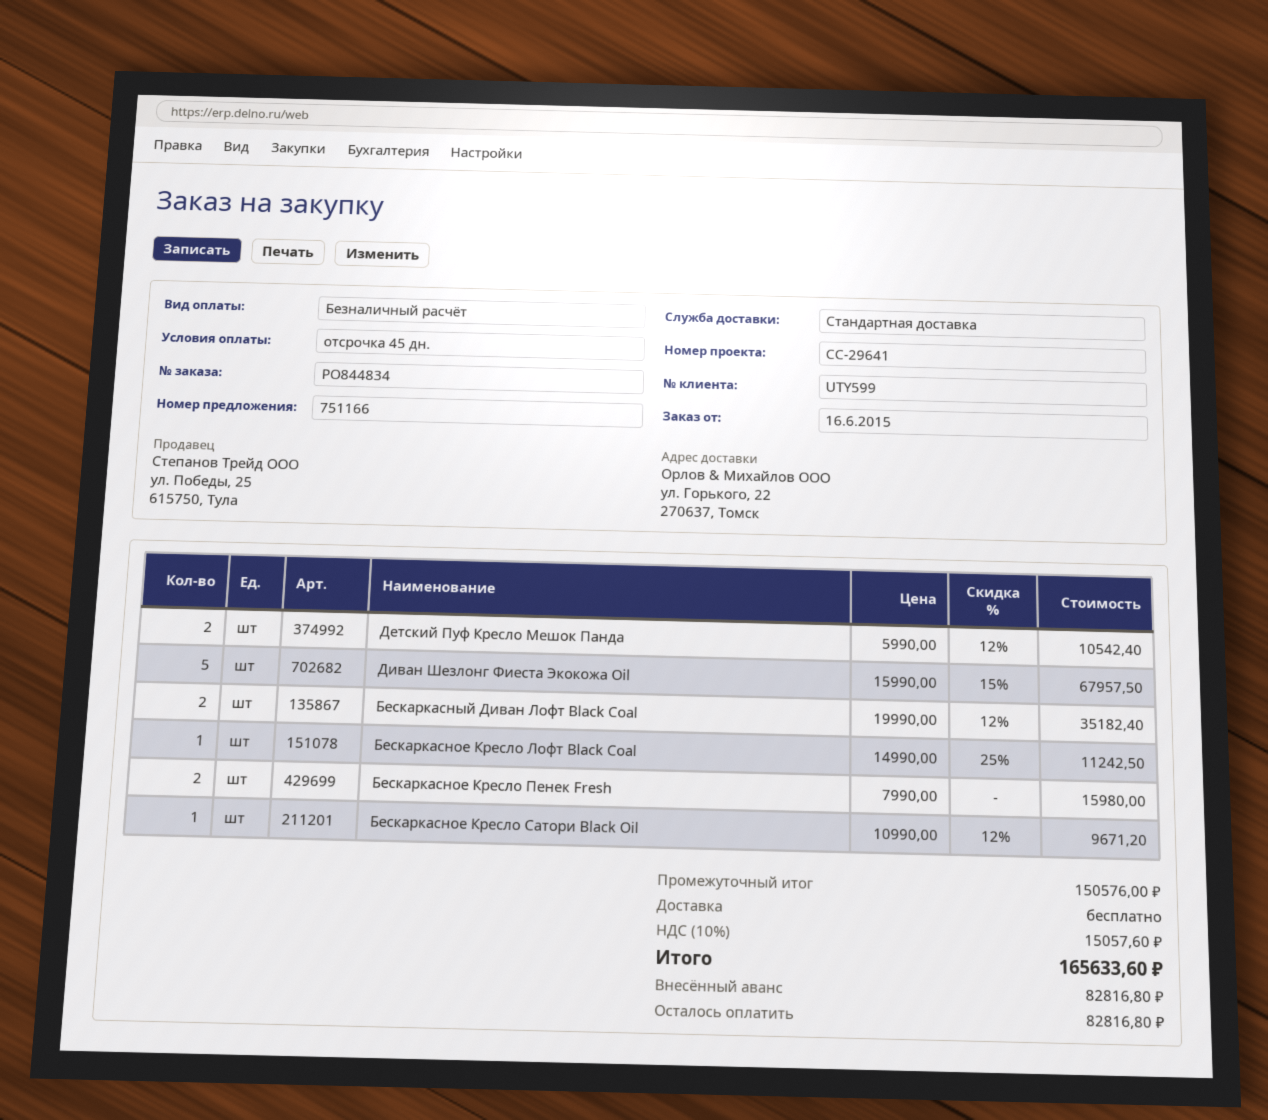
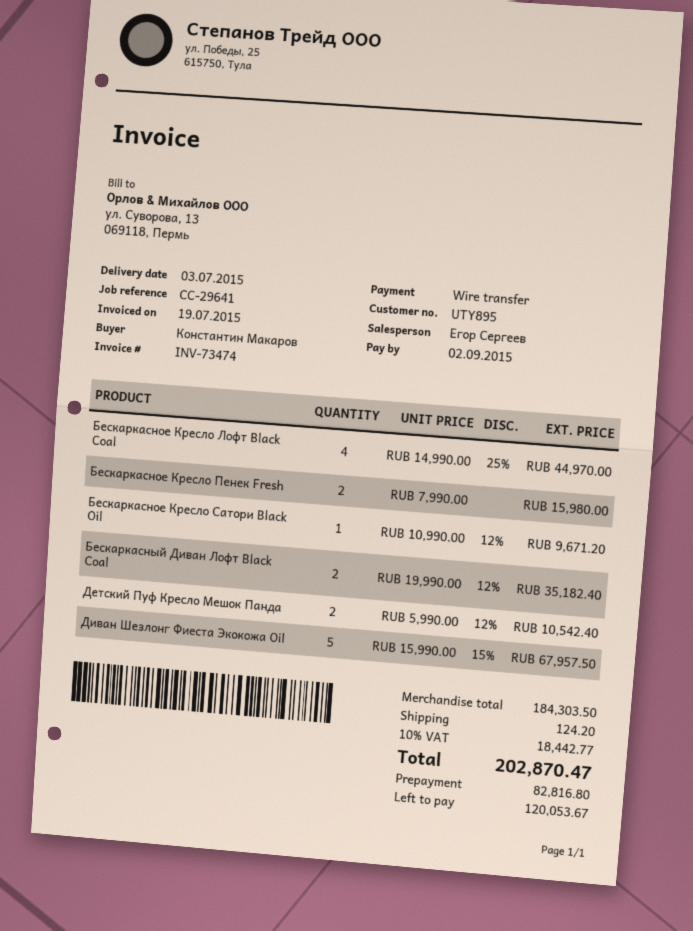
customer number: UTY599 -> UTY895
Бескаркасное Кресло Лофт Black Coal: 1 x 14990.00 - 25% = 11242.50 -> 4 x 14990.00 - 25% = 44970.00
subtotal: 150576.00 -> 184303.50
shipping: 0.00 -> 124.20
tax: 10% = 15057.60 -> 10% = 18442.77
total: 165633.60 -> 202870.47
balance: 82816.80 -> 120053.67

